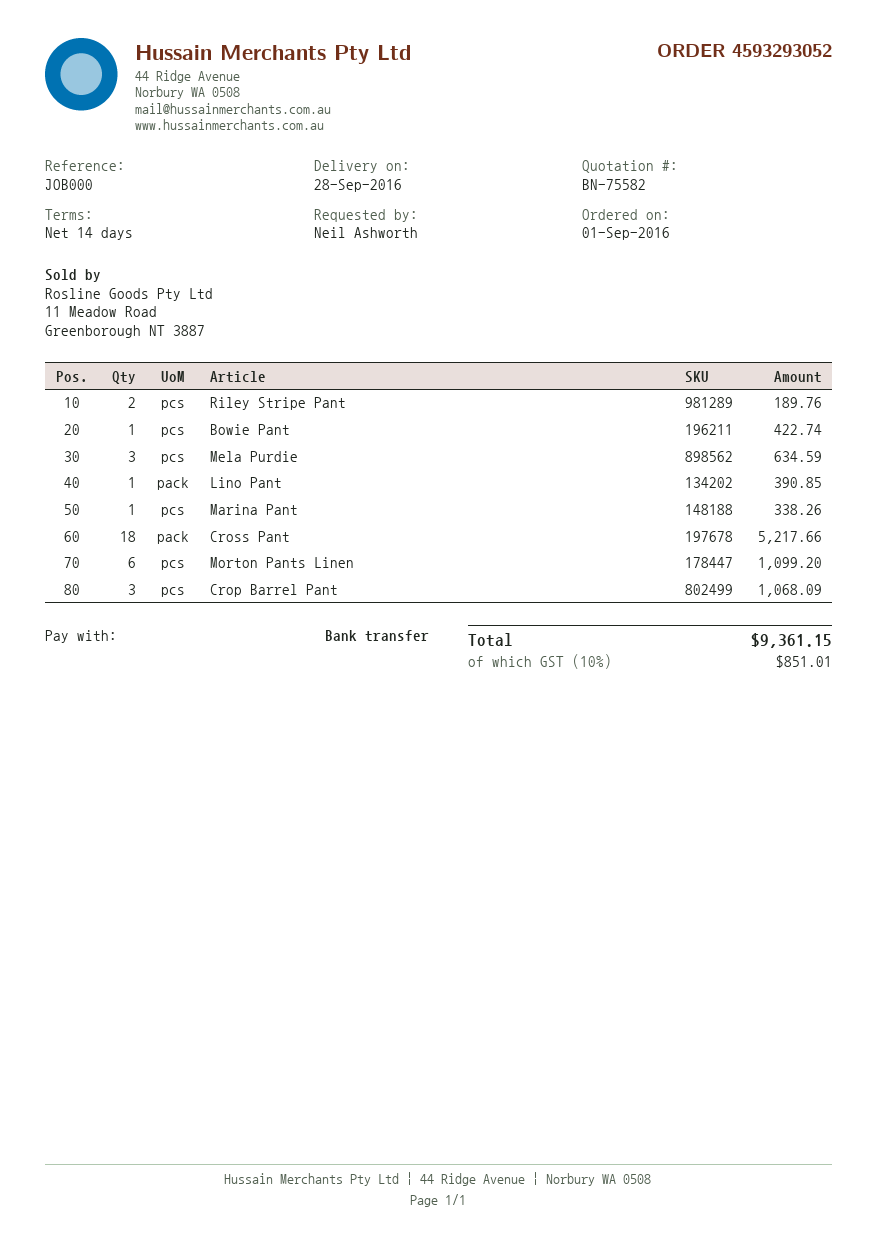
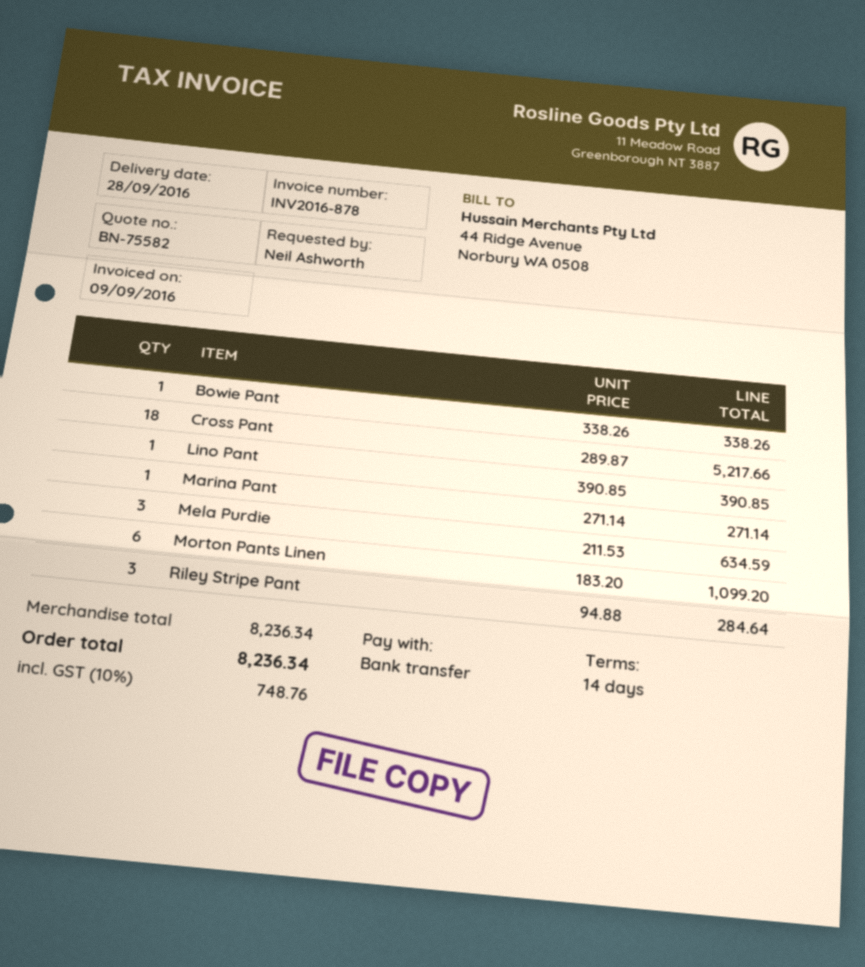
Riley Stripe Pant: 2 for 189.76 -> 3 for 284.64
Bowie Pant: 1 for 422.74 -> 1 for 338.26
Marina Pant: 1 for 338.26 -> 1 for 271.14
Crop Barrel Pant: 3 for 1068.09 -> none
tax: 10% = 851.01 -> 10% = 748.76
total: 9361.15 -> 8236.34

